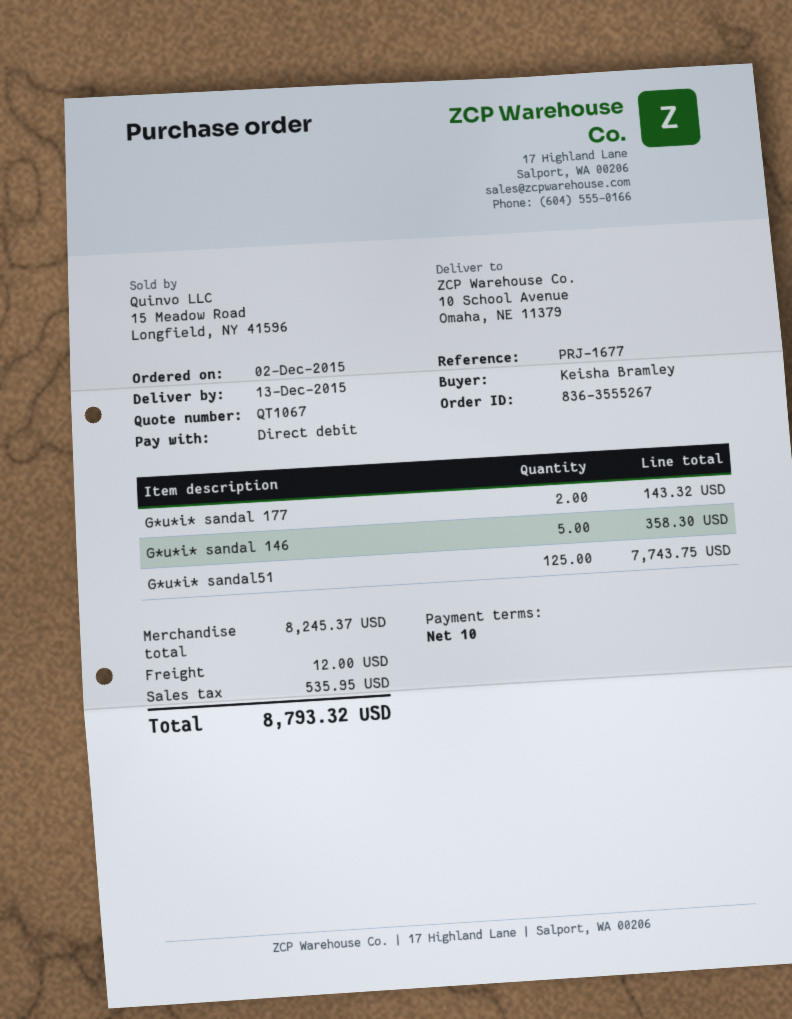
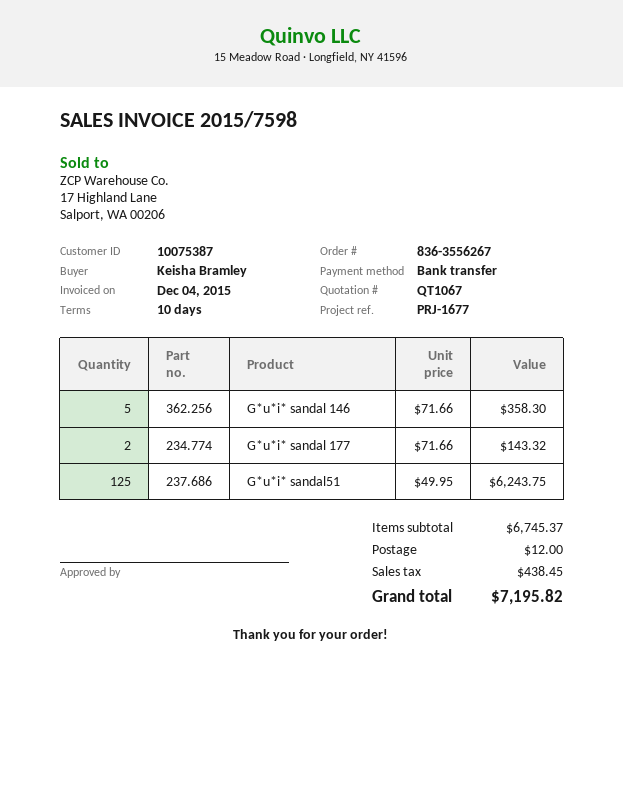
order number: 836-3555267 -> 836-3556267
payment method: direct debit -> bank transfer
G*u*i* sandal51: 125 for 7743.75 -> 125 for 6243.75
subtotal: 8245.37 -> 6745.37
tax: 535.95 -> 438.45
total: 8793.32 -> 7195.82

